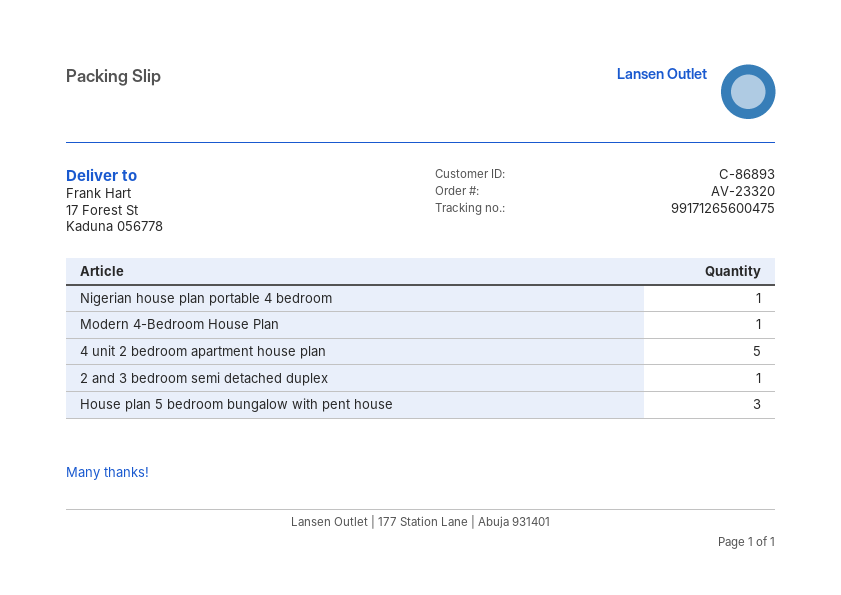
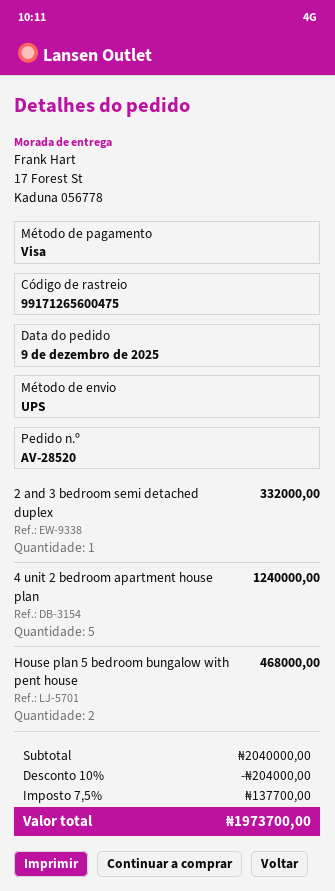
order number: AV-23320 -> AV-28520
Nigerian house plan portable 4 bedroom: 1 -> none
Modern 4-Bedroom House Plan: 1 -> none
House plan 5 bedroom bungalow with pent house: 3 -> 2

